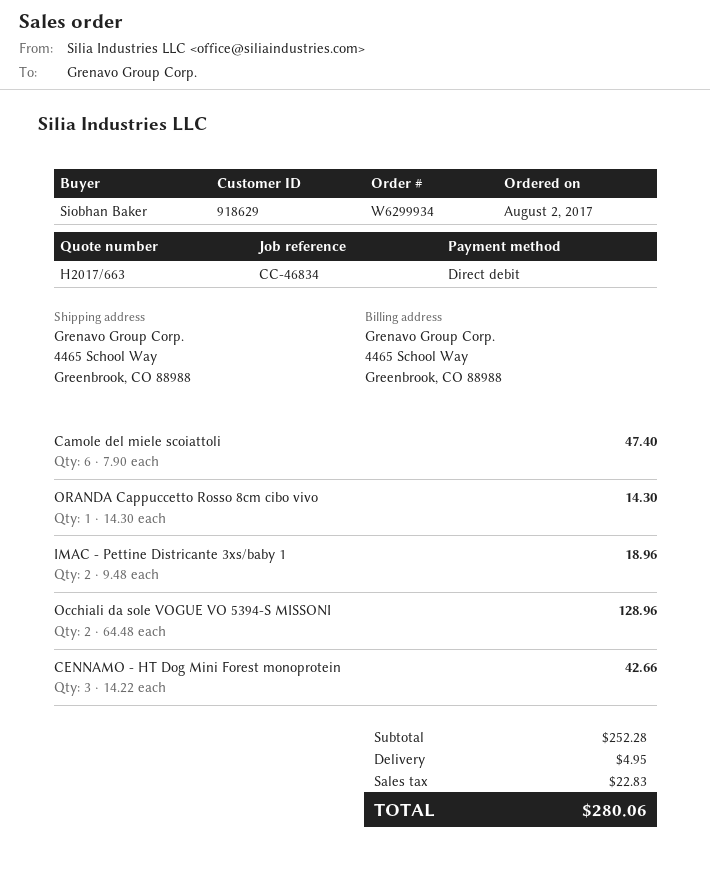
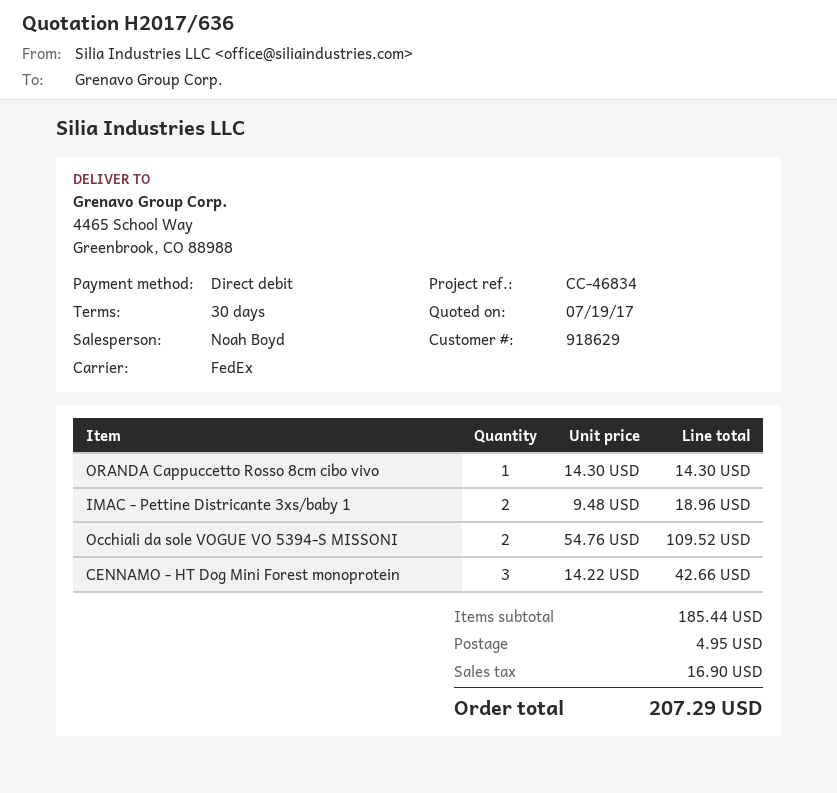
quote number: H2017/663 -> H2017/636
Camole del miele scoiattoli: 6 x 7.90 = 47.40 -> none
Occhiali da sole VOGUE VO 5394-S MISSONI: 2 x 64.48 = 128.96 -> 2 x 54.76 = 109.52
subtotal: 252.28 -> 185.44
tax: 22.83 -> 16.90
total: 280.06 -> 207.29

